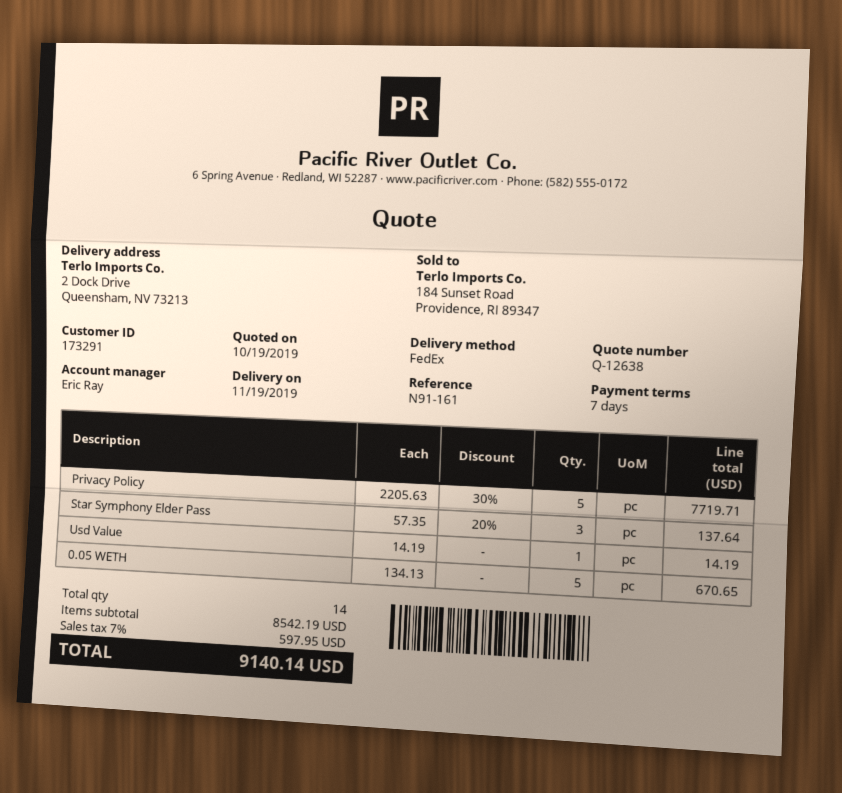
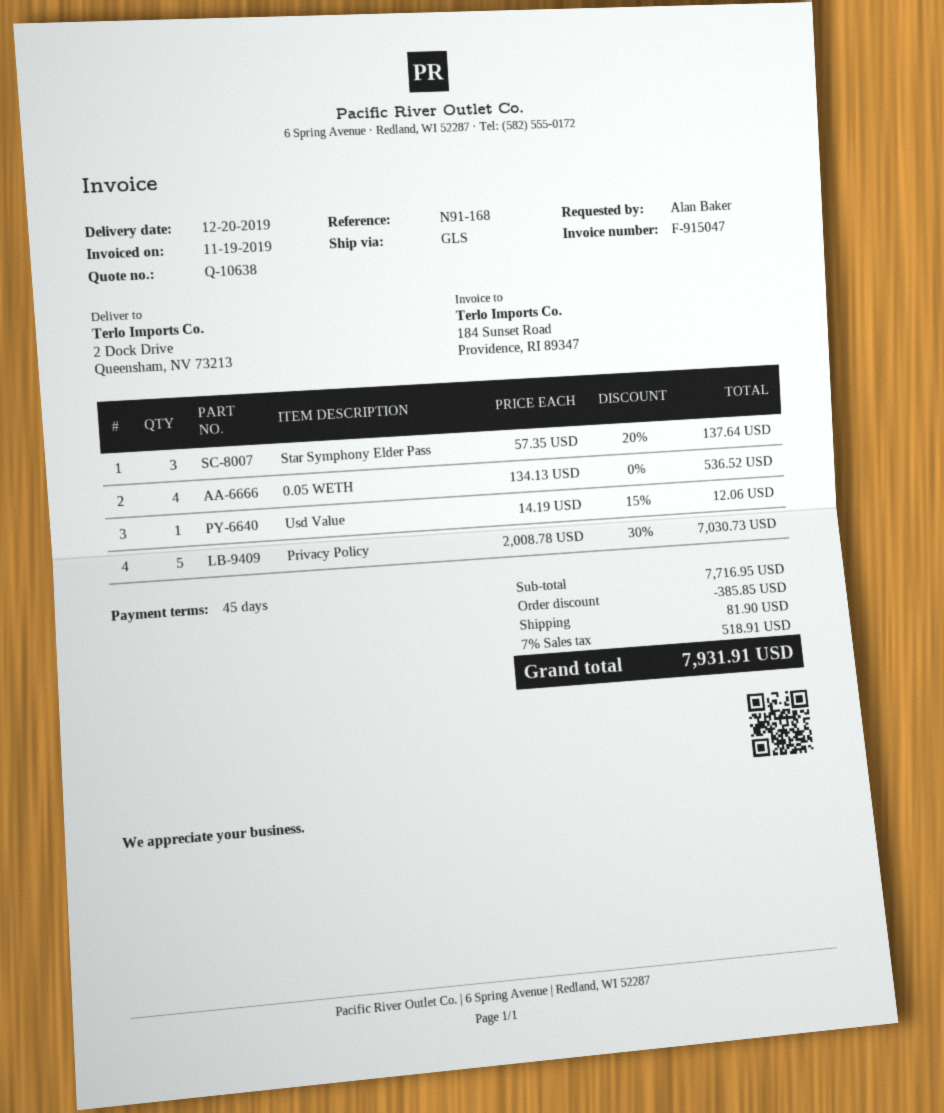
quote number: Q-12638 -> Q-10638
delivery date: 2019-11-19 -> 2019-12-20
payment terms: 7 days -> 45 days
reference: N91-161 -> N91-168
shipping method: FedEx -> GLS
Privacy Policy: 5 x 2205.63 - 30% = 7719.71 -> 5 x 2008.78 - 30% = 7030.73
Usd Value: 1 x 14.19 = 14.19 -> 1 x 14.19 - 15% = 12.06
0.05 WETH: 5 x 134.13 = 670.65 -> 4 x 134.13 = 536.52
subtotal: 8542.19 -> 7716.95
discount: none -> 385.85
shipping: none -> 81.90
tax: 7% = 597.95 -> 7% = 518.91
total: 9140.14 -> 7931.91

